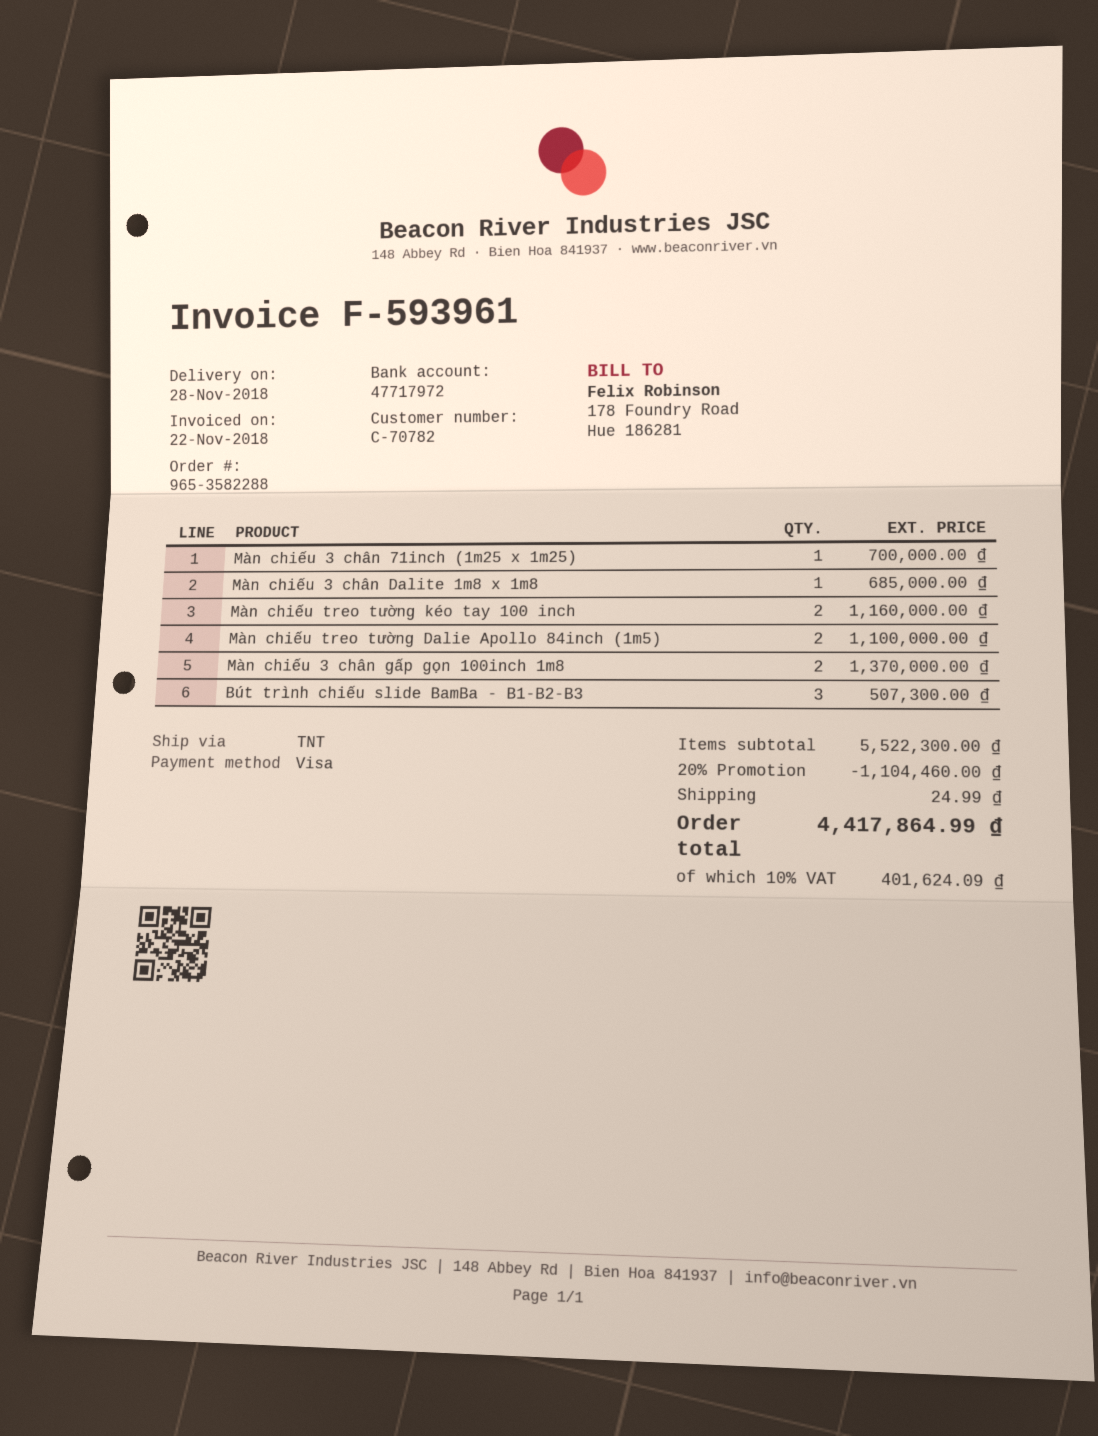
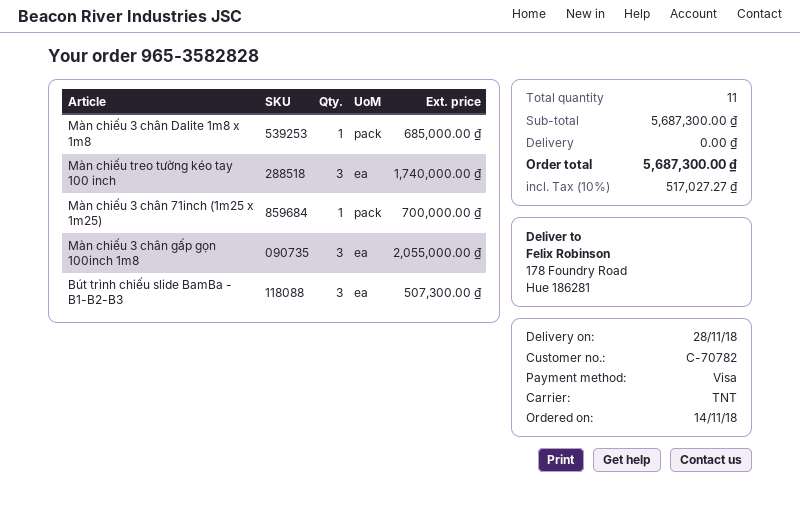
order number: 965-3582288 -> 965-3582828
Màn chiếu treo tường kéo tay 100 inch: 2 for 1160000.00 -> 3 for 1740000.00
Màn chiếu treo tường Dalie Apollo 84inch (1m5): 2 for 1100000.00 -> none
Màn chiếu 3 chân gấp gọn 100inch 1m8: 2 for 1370000.00 -> 3 for 2055000.00
subtotal: 5522300.00 -> 5687300.00
discount: 20% = 1104460.00 -> none
shipping: 24.99 -> 0.00
tax: 10% = 401624.09 -> 10% = 517027.27
total: 4417864.99 -> 5687300.00

